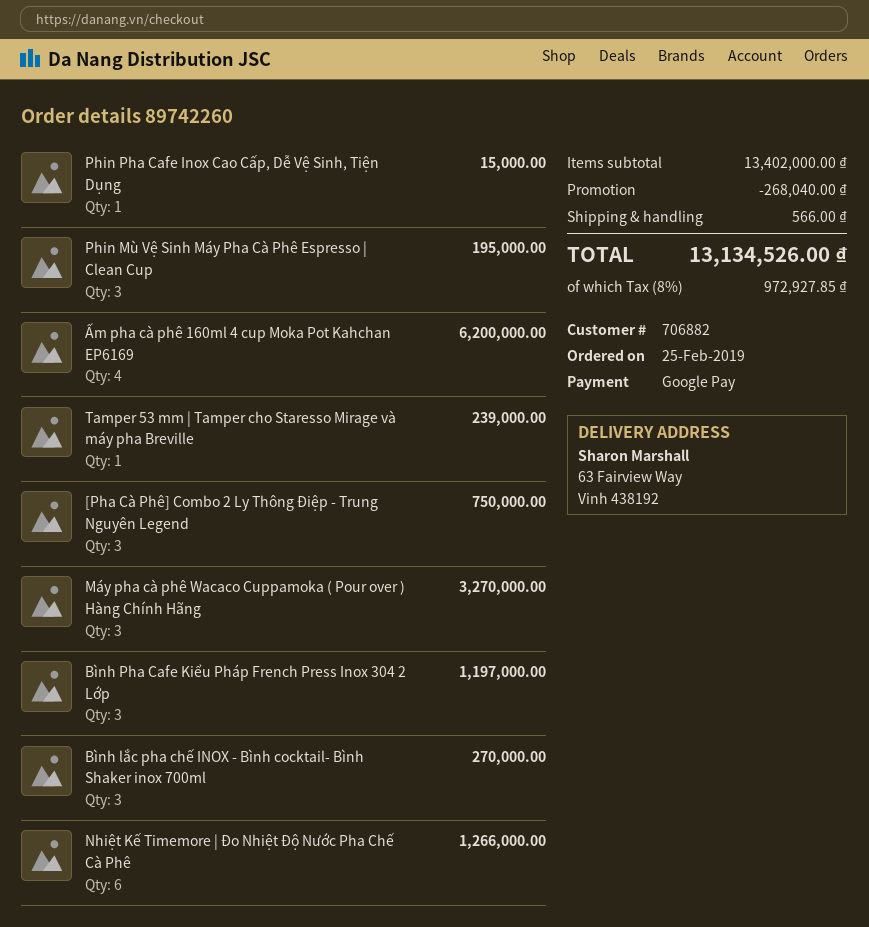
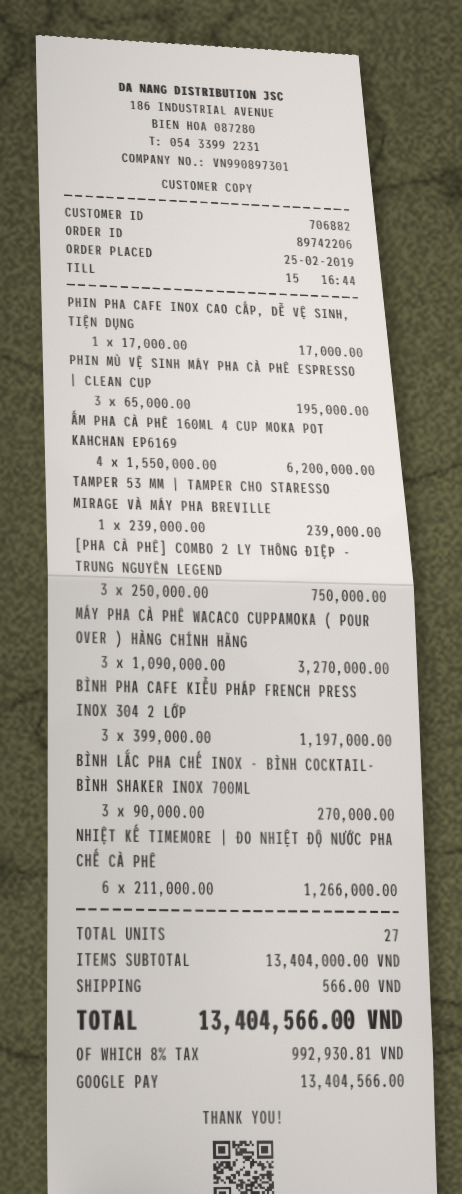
order number: 89742260 -> 89742206
Phin Pha Cafe Inox Cao Cấp, Dễ Vệ Sinh, Tiện Dụng: 1 for 15000.00 -> 1 for 17000.00
subtotal: 13402000.00 -> 13404000.00
discount: 268040.00 -> none
tax: 8% = 972927.85 -> 8% = 992930.81
total: 13134526.00 -> 13404566.00

